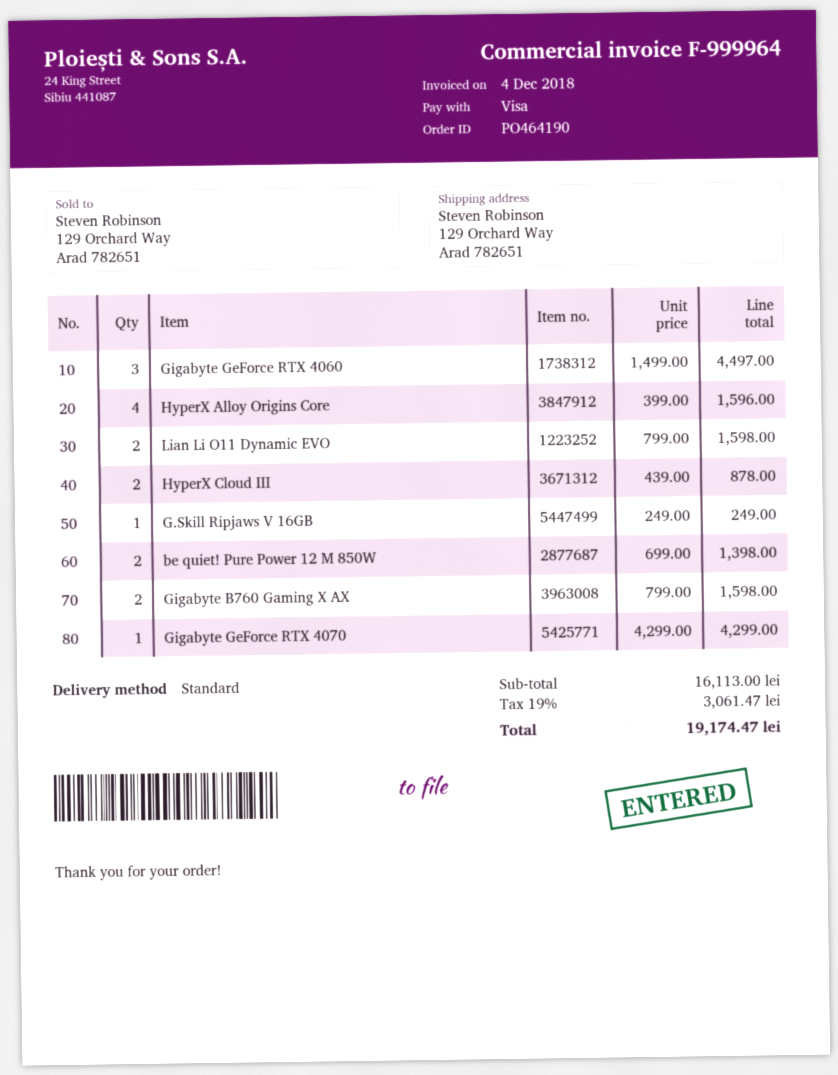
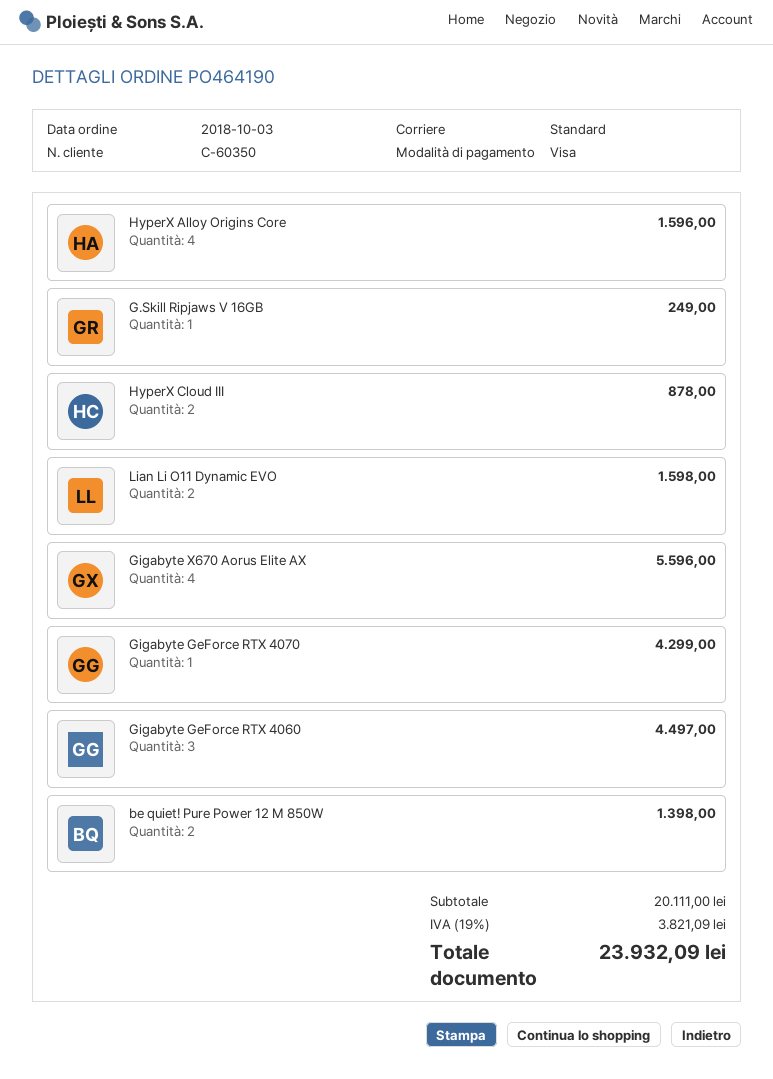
Gigabyte B760 Gaming X AX: 2 for 1598.00 -> none
Gigabyte X670 Aorus Elite AX: none -> 4 for 5596.00
subtotal: 16113.00 -> 20111.00
tax: 19% = 3061.47 -> 19% = 3821.09
total: 19174.47 -> 23932.09

